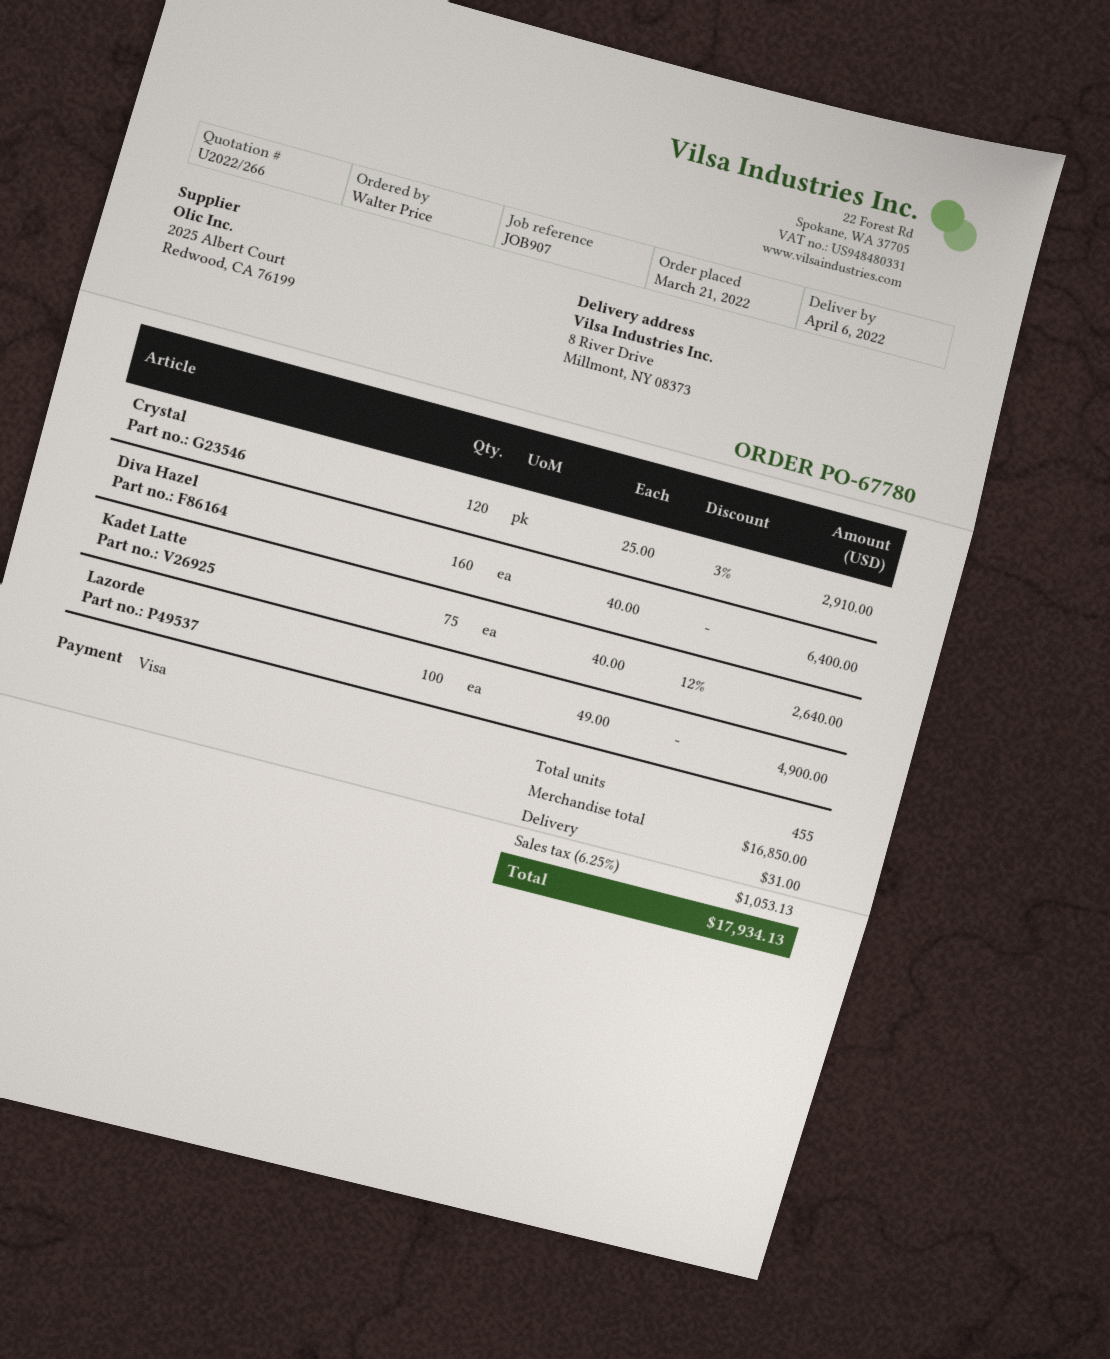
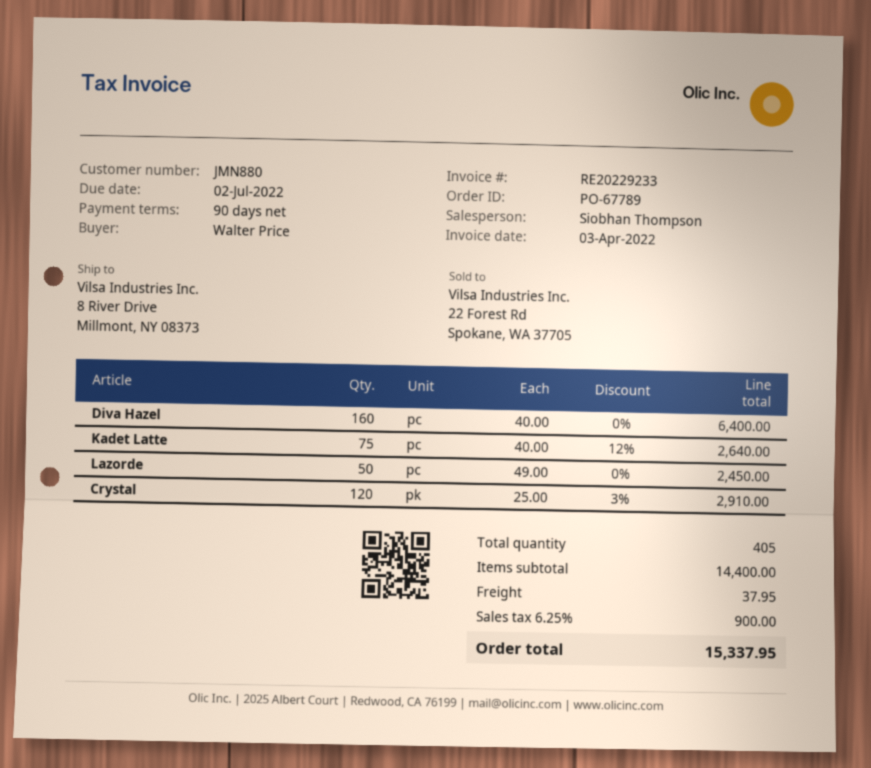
order number: PO-67780 -> PO-67789
Lazorde: 100 x 49.00 = 4900.00 -> 50 x 49.00 = 2450.00
total quantity: 455 -> 405
subtotal: 16850.00 -> 14400.00
shipping: 31.00 -> 37.95
tax: 6.25% = 1053.13 -> 6.25% = 900.00
total: 17934.13 -> 15337.95

